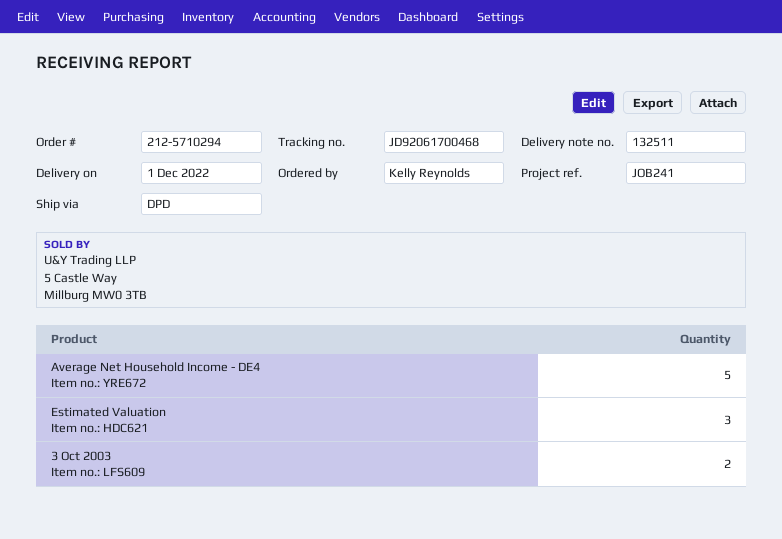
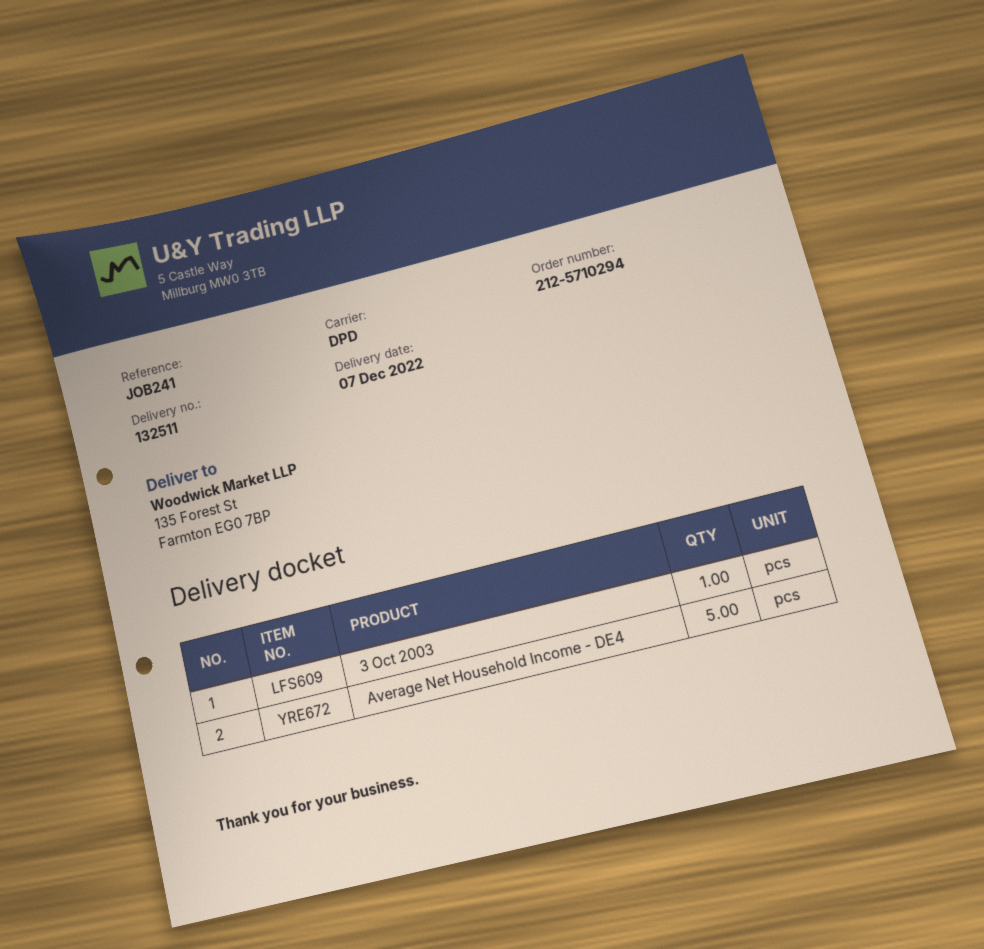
delivery date: 2022-12-01 -> 2022-12-07
Estimated Valuation: 3 -> none
3 Oct 2003: 2 -> 1

